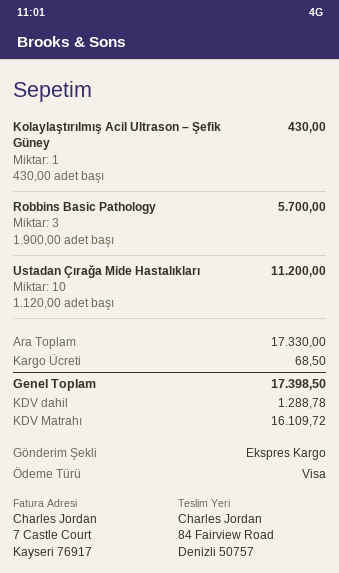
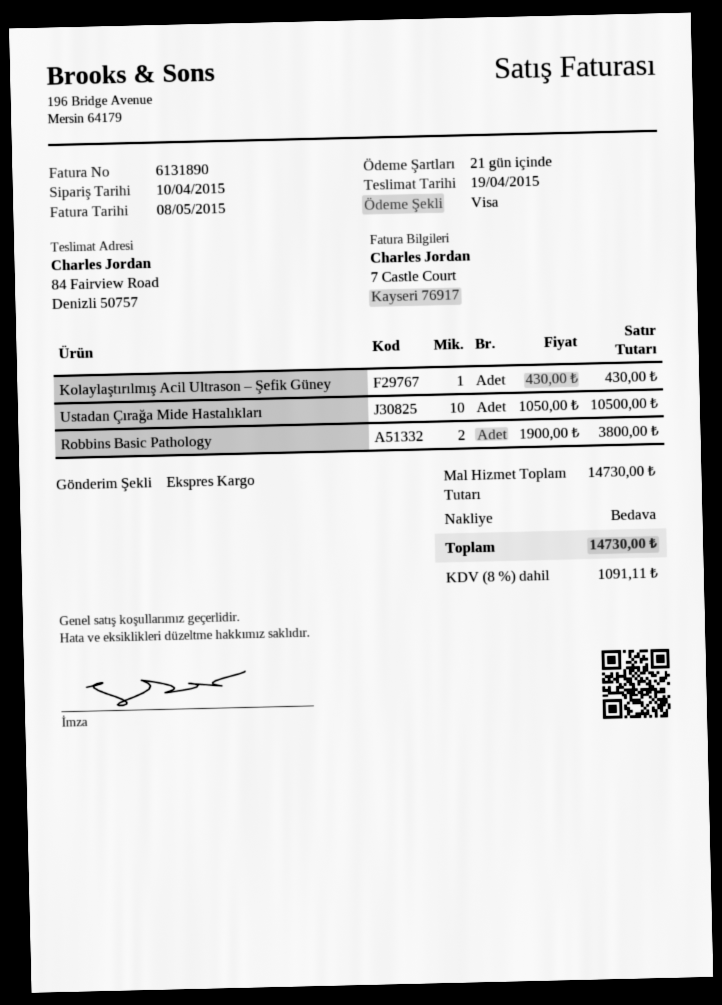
Robbins Basic Pathology: 3 x 1900.00 = 5700.00 -> 2 x 1900.00 = 3800.00
Ustadan Çırağa Mide Hastalıkları: 10 x 1120.00 = 11200.00 -> 10 x 1050.00 = 10500.00
subtotal: 17330.00 -> 14730.00
shipping: 68.50 -> 0.00
tax: 1288.78 -> 1091.11
total: 17398.50 -> 14730.00

